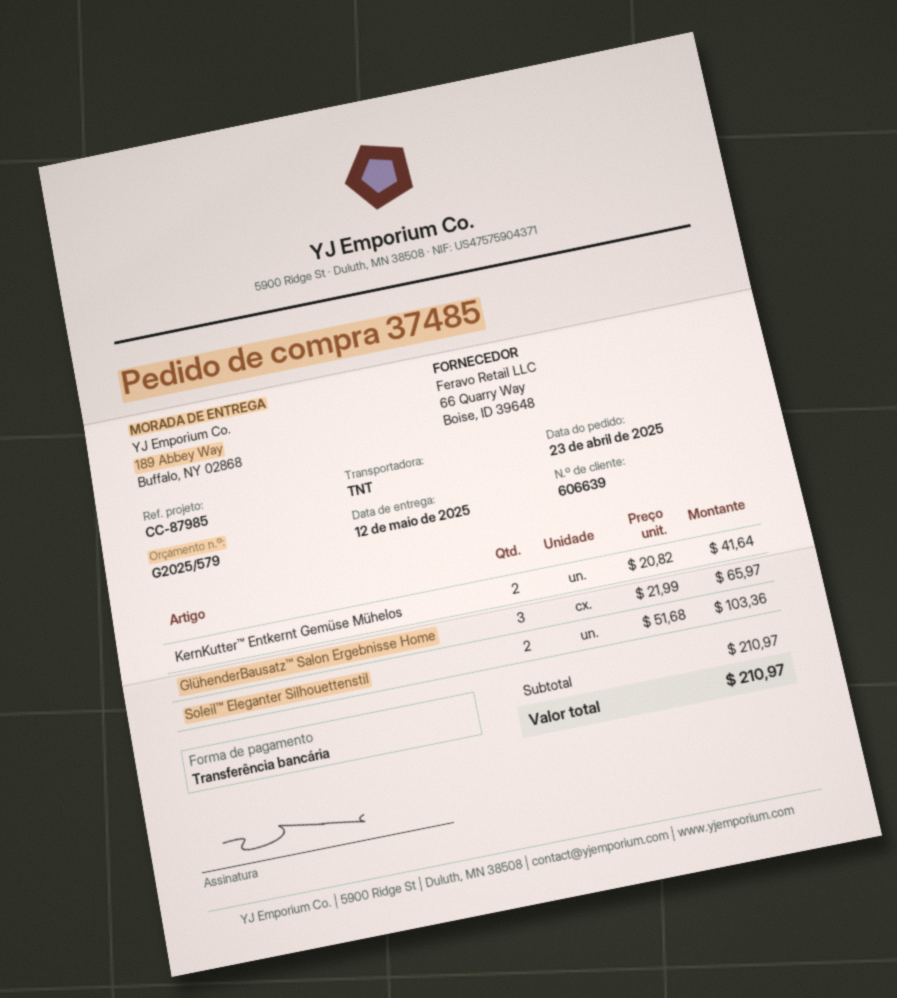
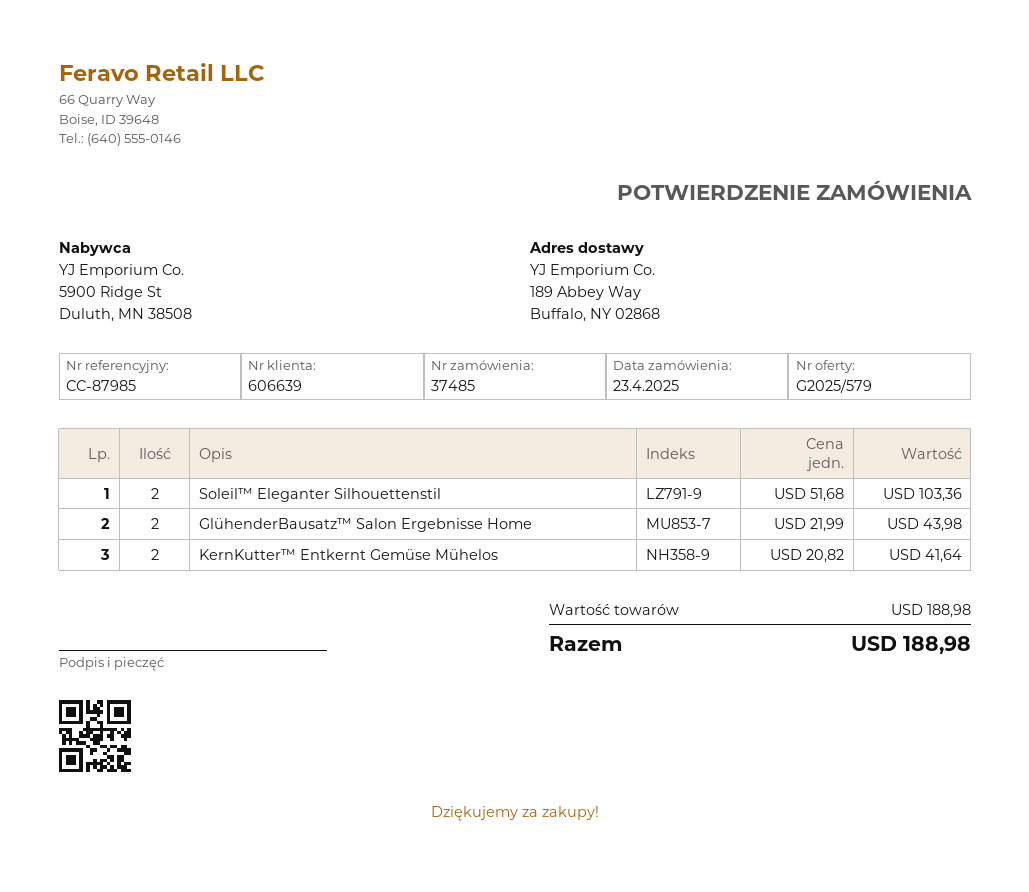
GlühenderBausatz™ Salon Ergebnisse Home: 3 x 21.99 = 65.97 -> 2 x 21.99 = 43.98
subtotal: 210.97 -> 188.98
total: 210.97 -> 188.98

